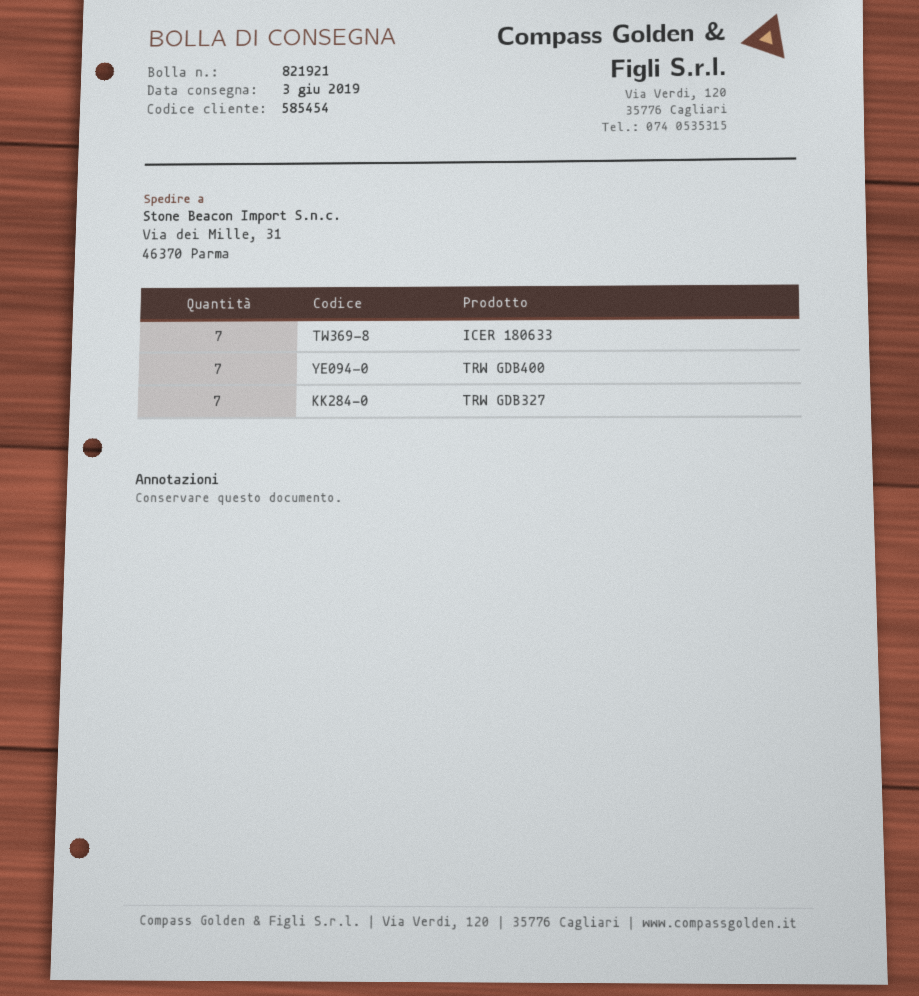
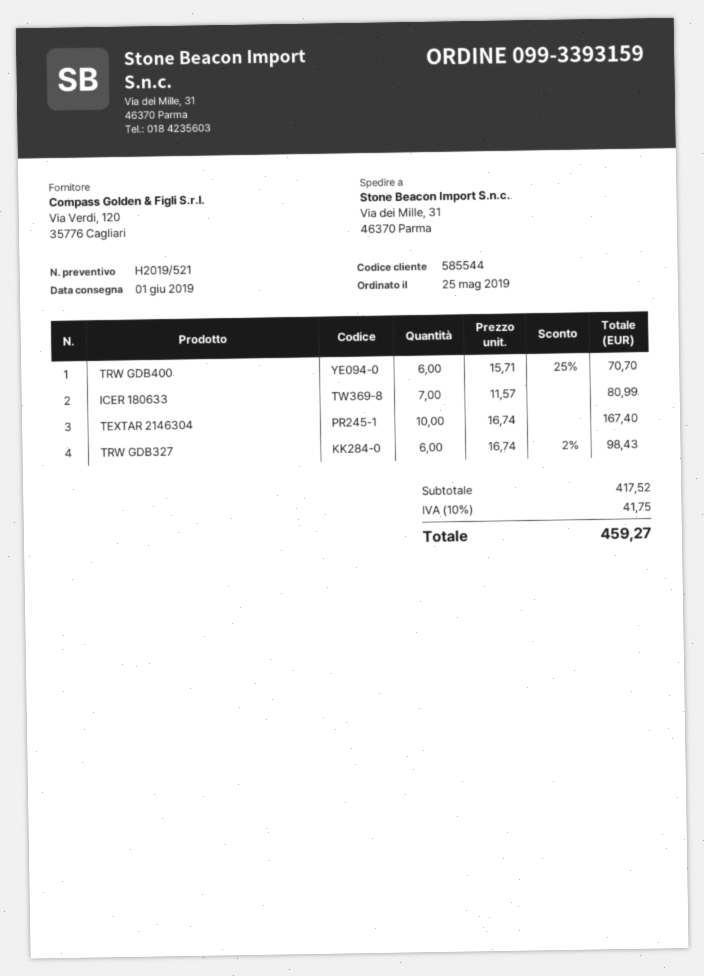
delivery date: 2019-06-03 -> 2019-06-01
customer number: 585454 -> 585544
TRW GDB400: 7 -> 6
TRW GDB327: 7 -> 6
TEXTAR 2146304: none -> 10

